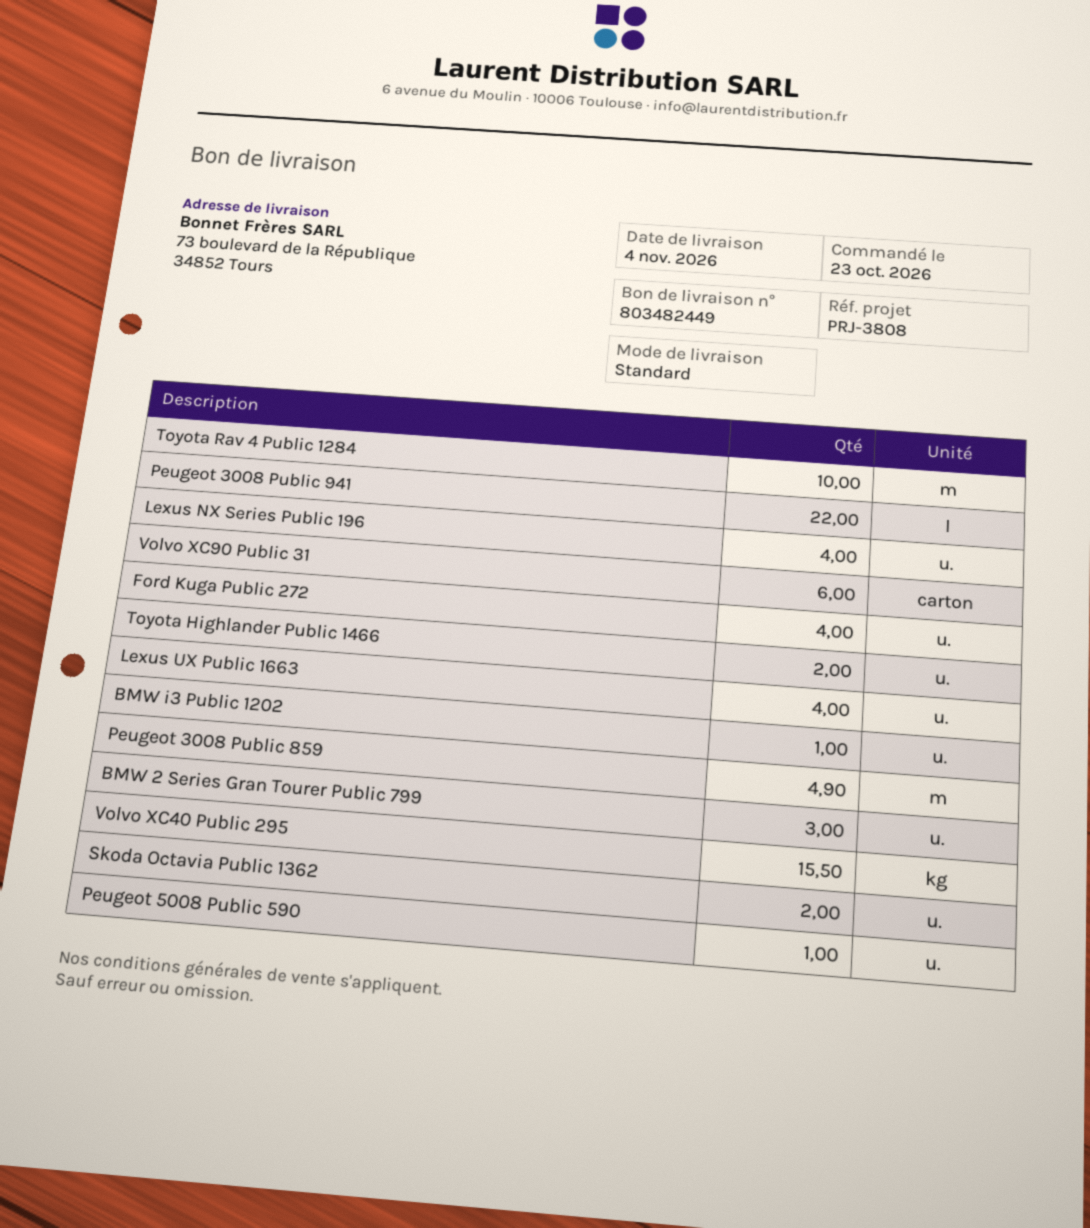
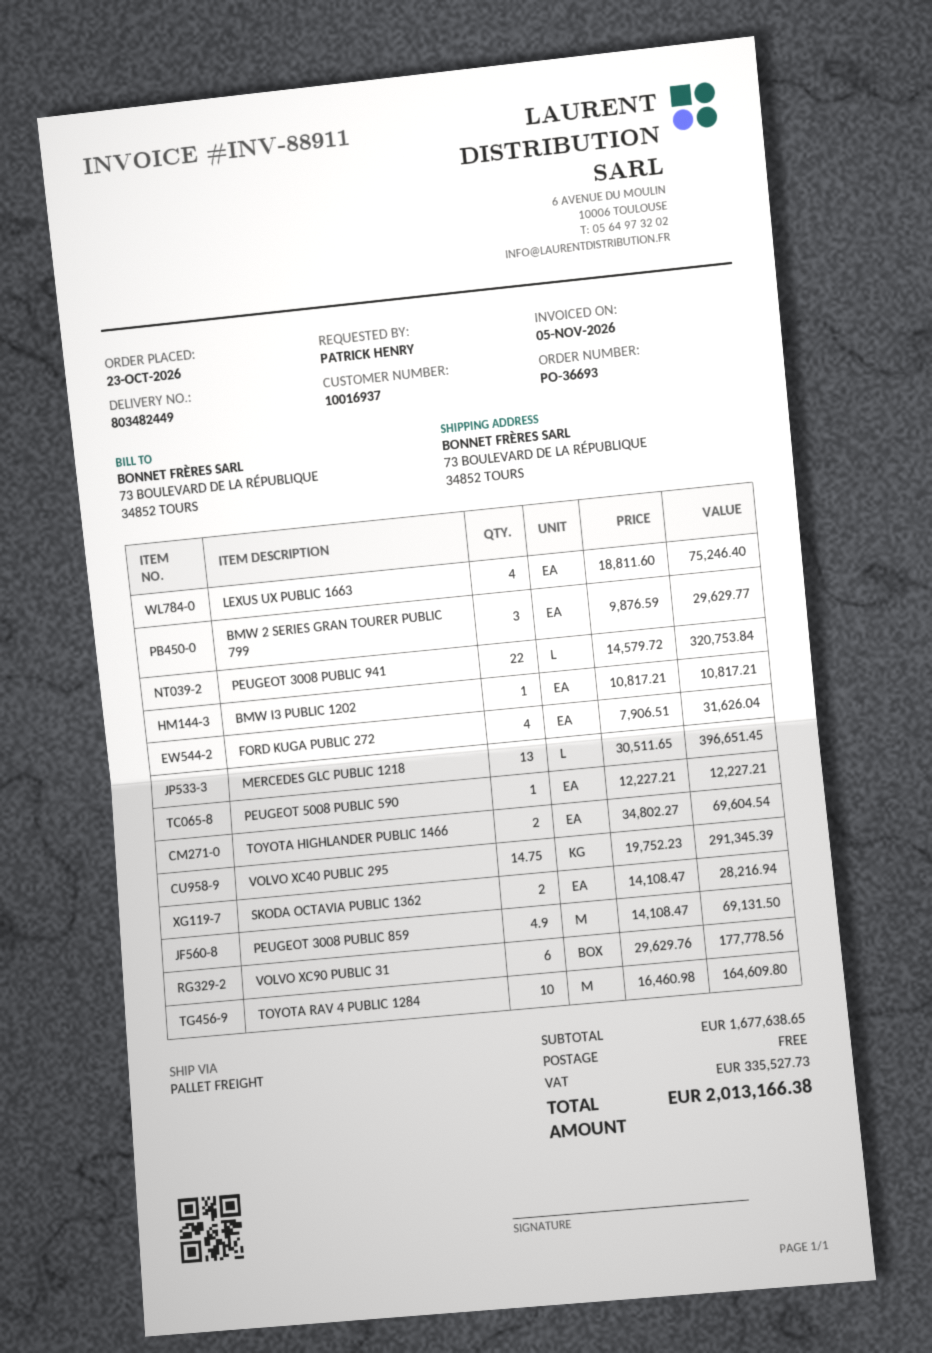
shipping method: standard -> pallet freight
Lexus NX Series Public 196: 4 -> none
Volvo XC40 Public 295: 15.5 -> 14.75
MERCEDES GLC PUBLIC 1218: none -> 13

